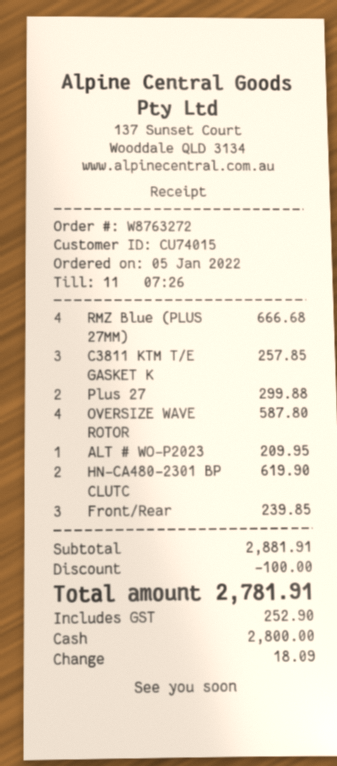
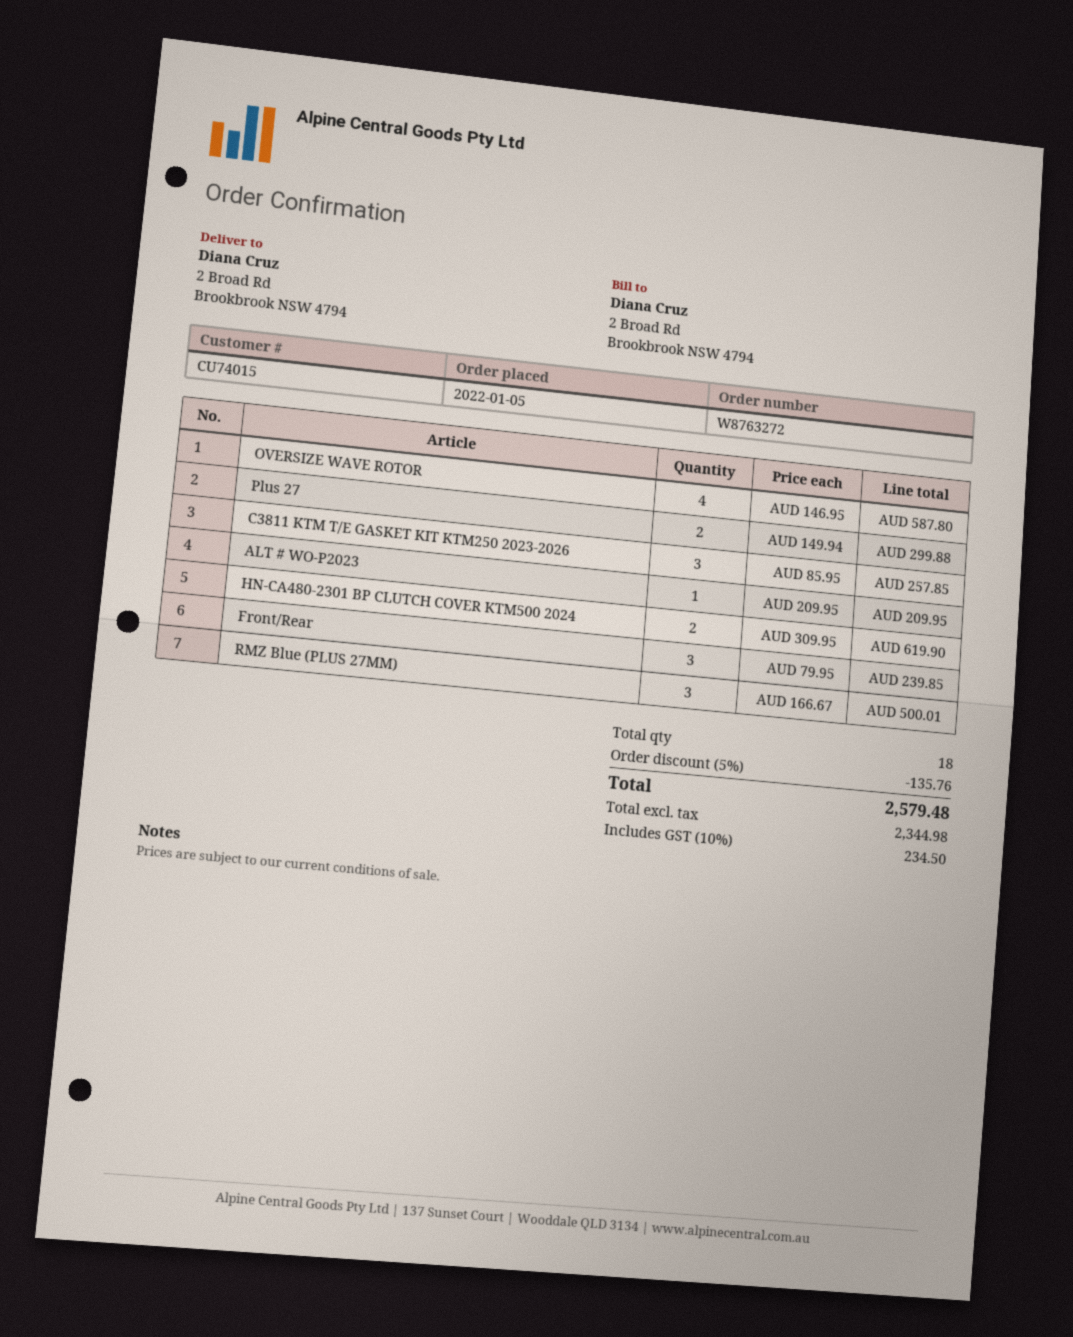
RMZ Blue (PLUS 27MM): 4 for 666.68 -> 3 for 500.01
discount: 100.00 -> 135.76
tax: 252.90 -> 234.50
total: 2781.91 -> 2579.48

